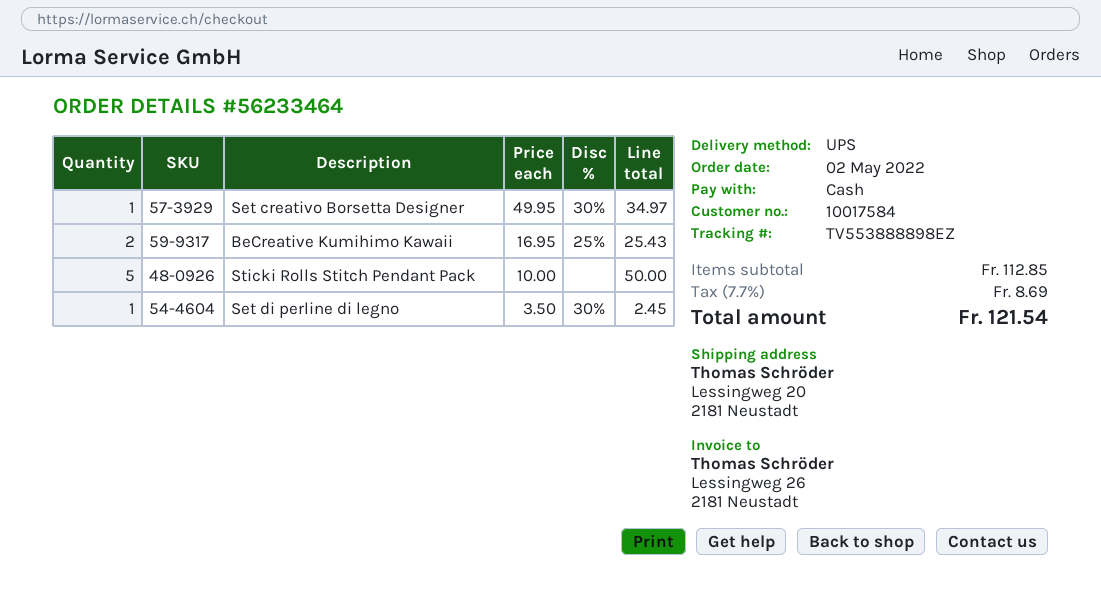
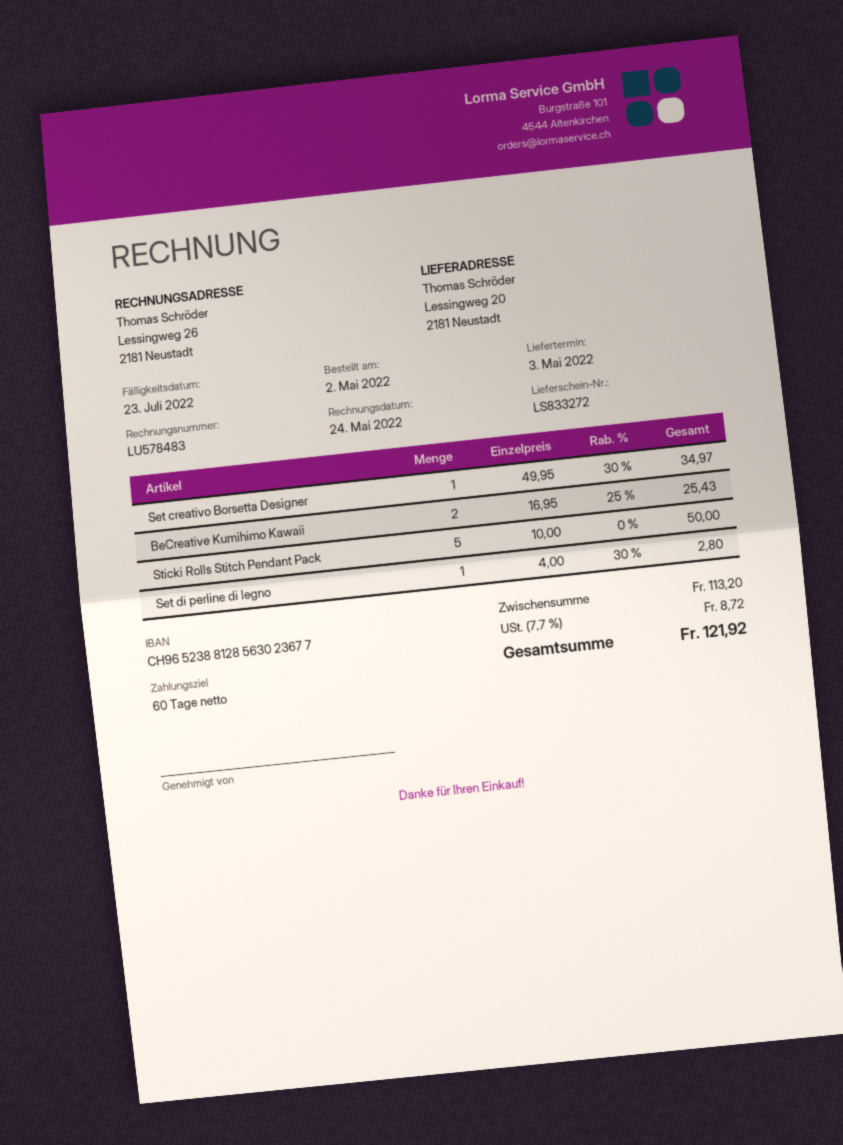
Set di perline di legno: 1 x 3.50 - 30% = 2.45 -> 1 x 4.00 - 30% = 2.80
subtotal: 112.85 -> 113.20
tax: 7.7% = 8.69 -> 7.7% = 8.72
total: 121.54 -> 121.92

